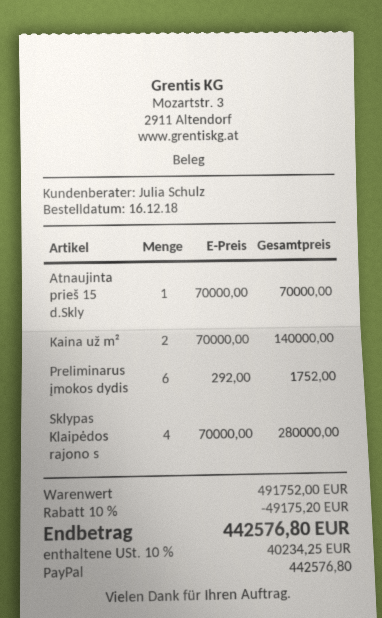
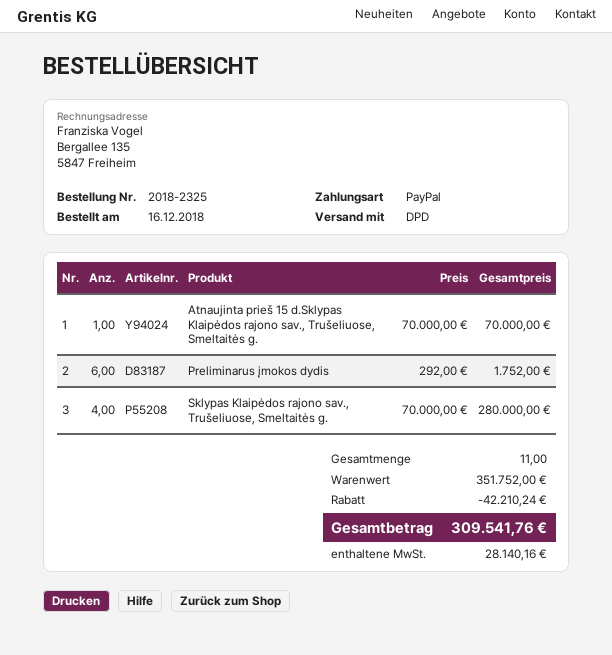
Kaina už m²: 2 x 70000.00 = 140000.00 -> none
subtotal: 491752.00 -> 351752.00
discount: 49175.20 -> 42210.24
tax: 40234.25 -> 28140.16
total: 442576.80 -> 309541.76

